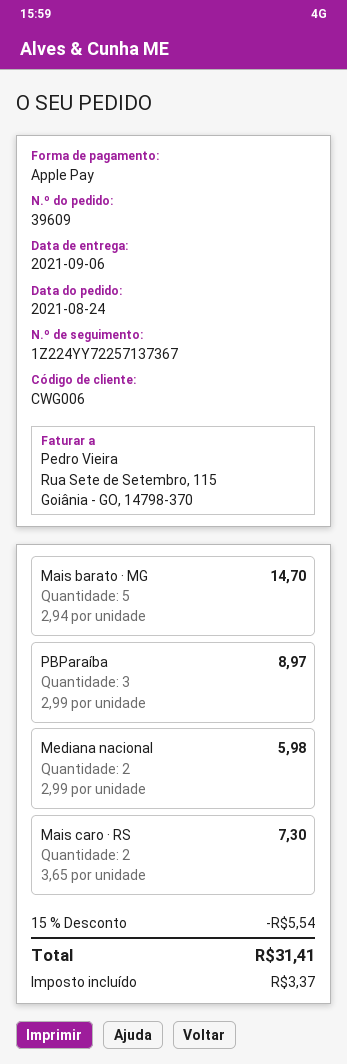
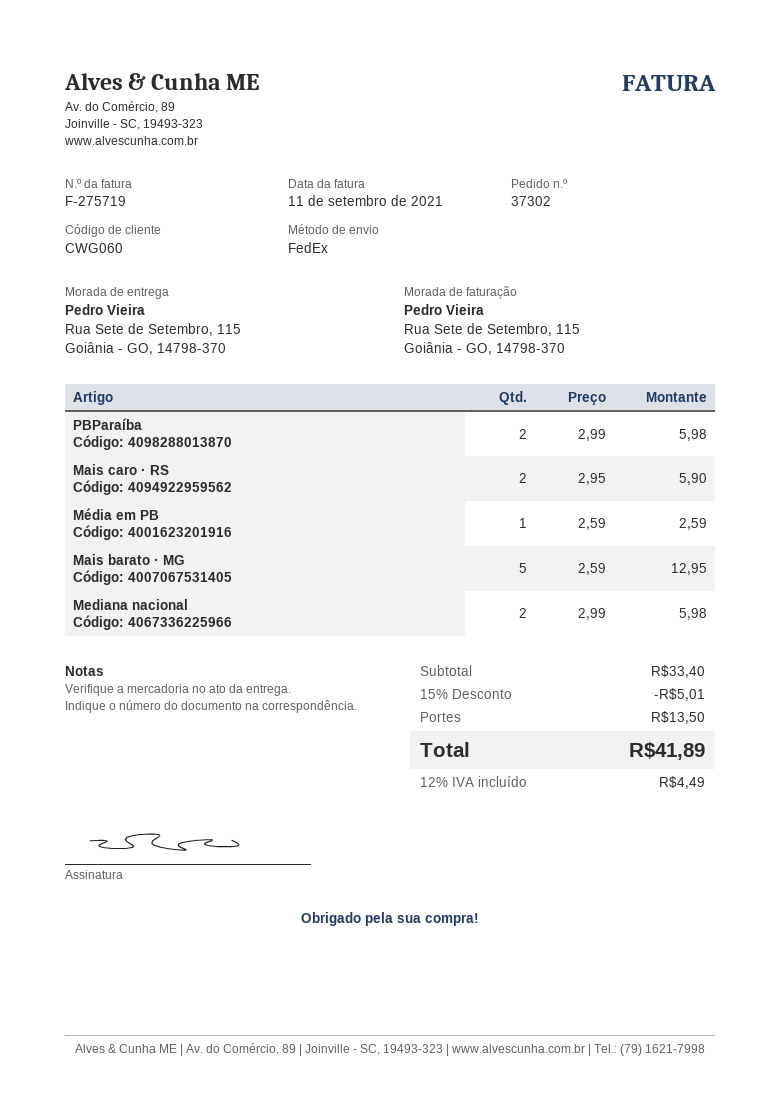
order number: 39609 -> 37302
customer number: CWG006 -> CWG060
Mais barato · MG: 5 x 2.94 = 14.70 -> 5 x 2.59 = 12.95
PBParaíba: 3 x 2.99 = 8.97 -> 2 x 2.99 = 5.98
Mais caro · RS: 2 x 3.65 = 7.30 -> 2 x 2.95 = 5.90
Média em PB: none -> 1 x 2.59 = 2.59
discount: 15% = 5.54 -> 15% = 5.01
shipping: none -> 13.50
tax: 3.37 -> 4.49
total: 31.41 -> 41.89

